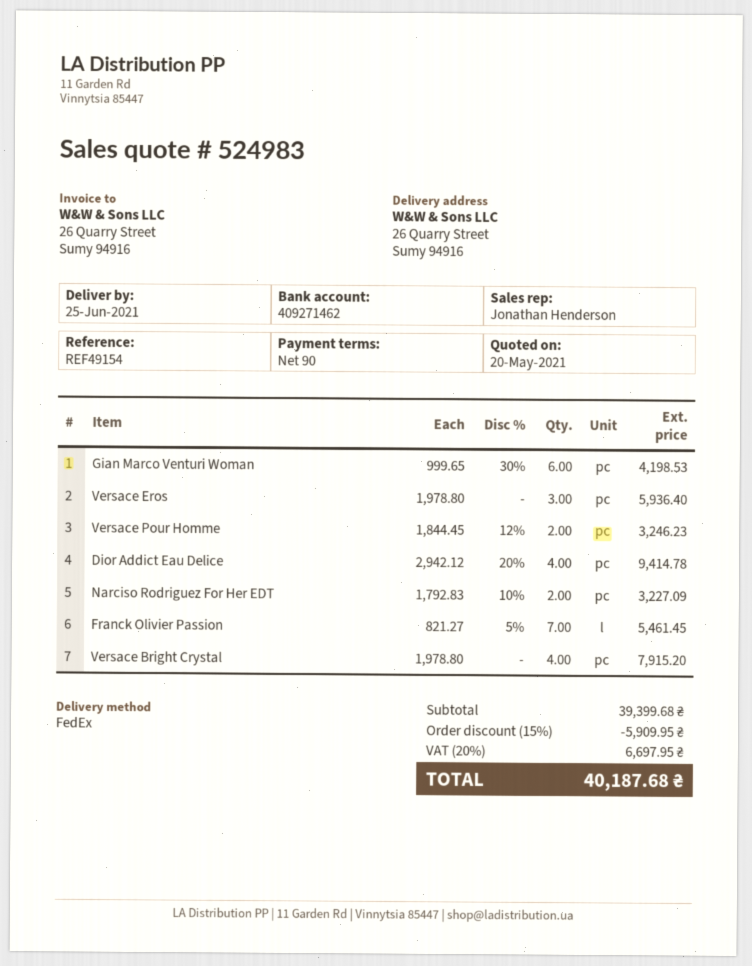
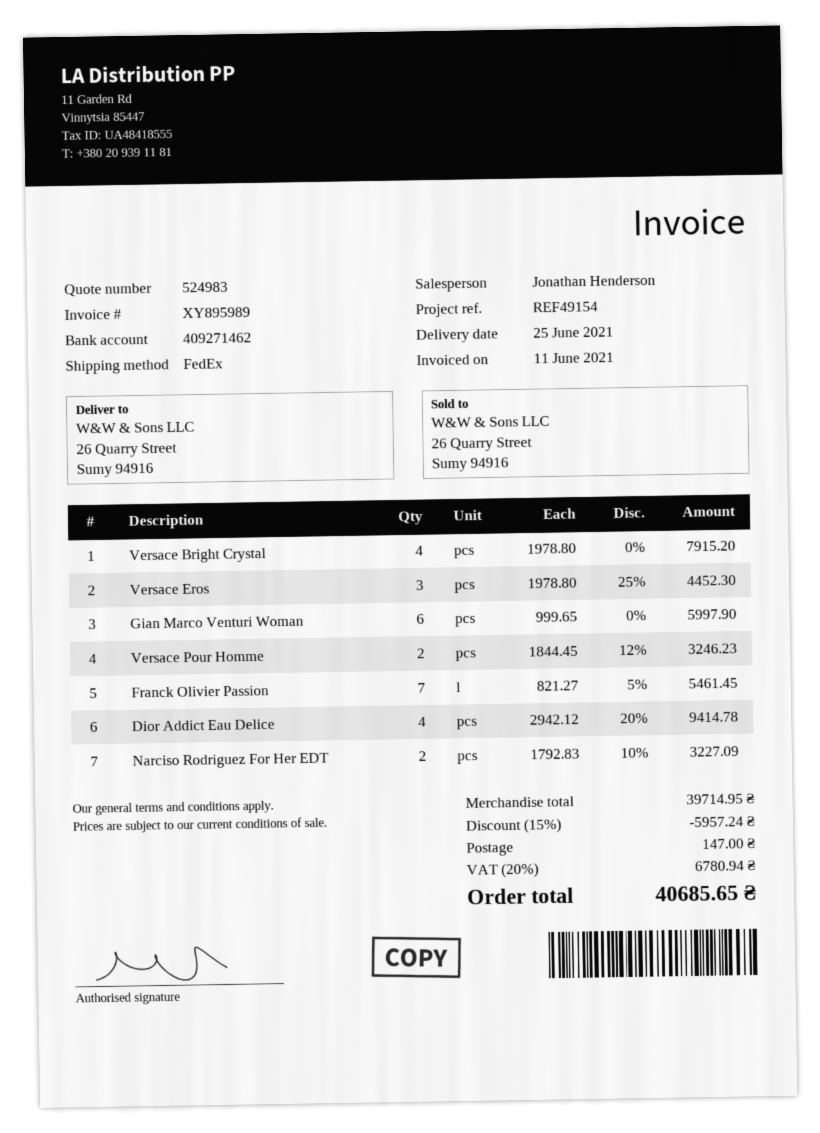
Gian Marco Venturi Woman: 6 x 999.65 - 30% = 4198.53 -> 6 x 999.65 = 5997.90
Versace Eros: 3 x 1978.80 = 5936.40 -> 3 x 1978.80 - 25% = 4452.30
subtotal: 39399.68 -> 39714.95
discount: 15% = 5909.95 -> 15% = 5957.24
shipping: none -> 147.00
tax: 20% = 6697.95 -> 20% = 6780.94
total: 40187.68 -> 40685.65

